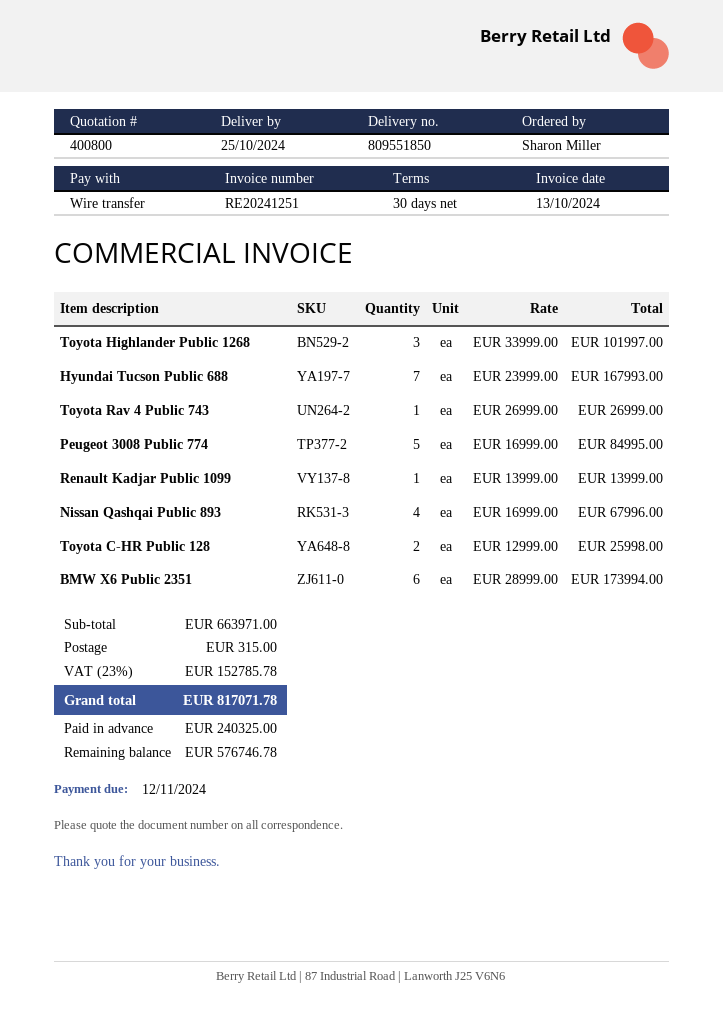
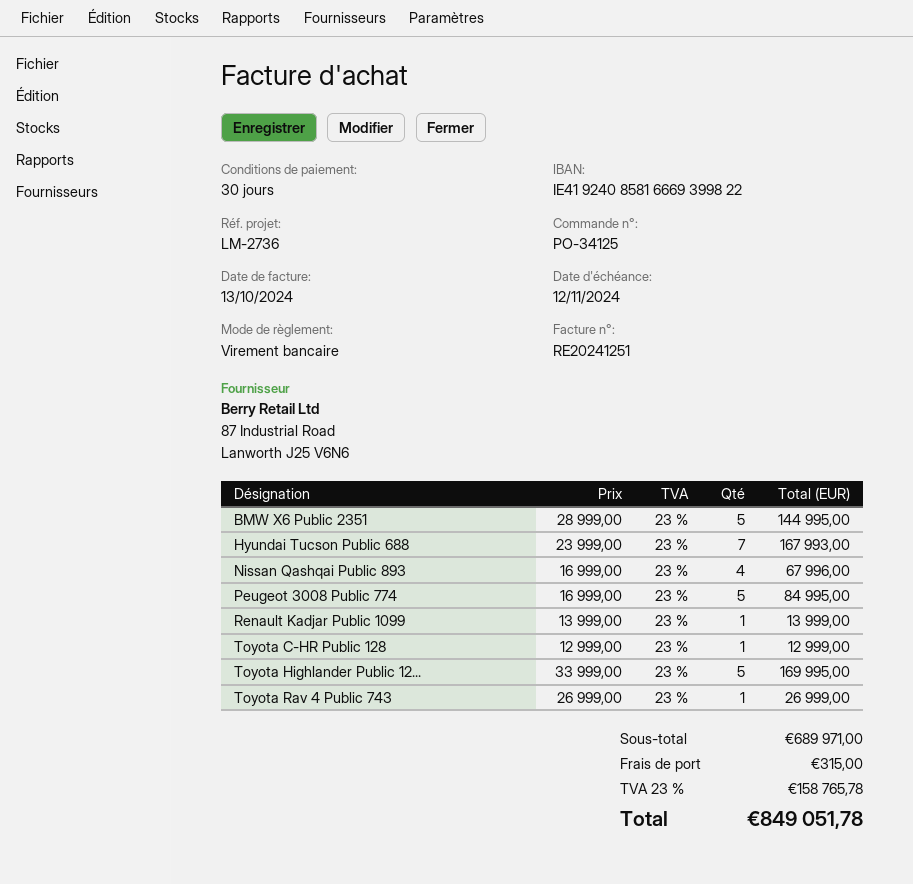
Toyota Highlander Public 1268: 3 x 33999.00 = 101997.00 -> 5 x 33999.00 = 169995.00
Toyota C-HR Public 128: 2 x 12999.00 = 25998.00 -> 1 x 12999.00 = 12999.00
BMW X6 Public 2351: 6 x 28999.00 = 173994.00 -> 5 x 28999.00 = 144995.00
subtotal: 663971.00 -> 689971.00
tax: 23% = 152785.78 -> 23% = 158765.78
total: 817071.78 -> 849051.78

